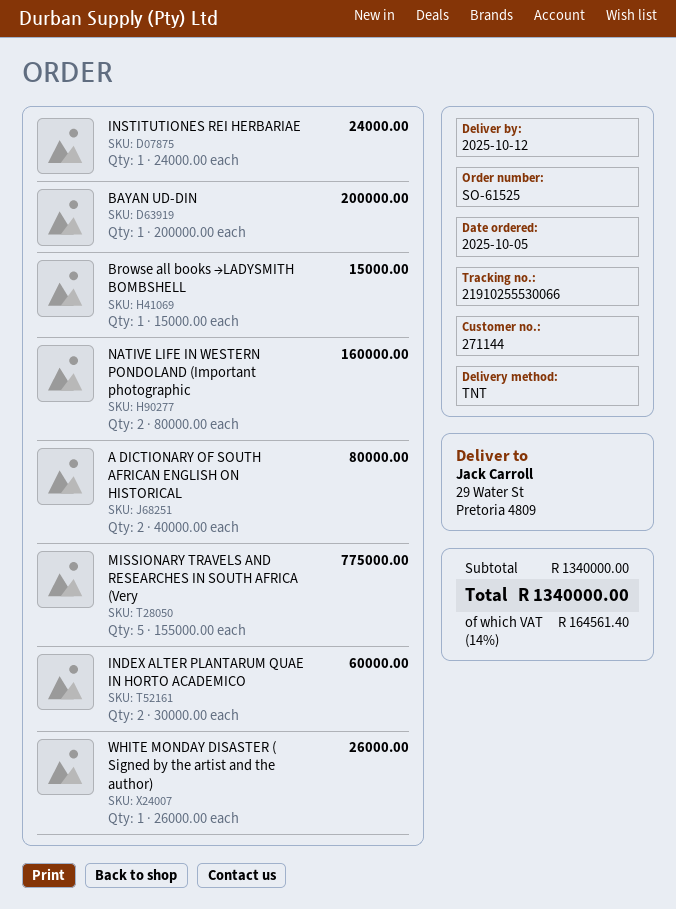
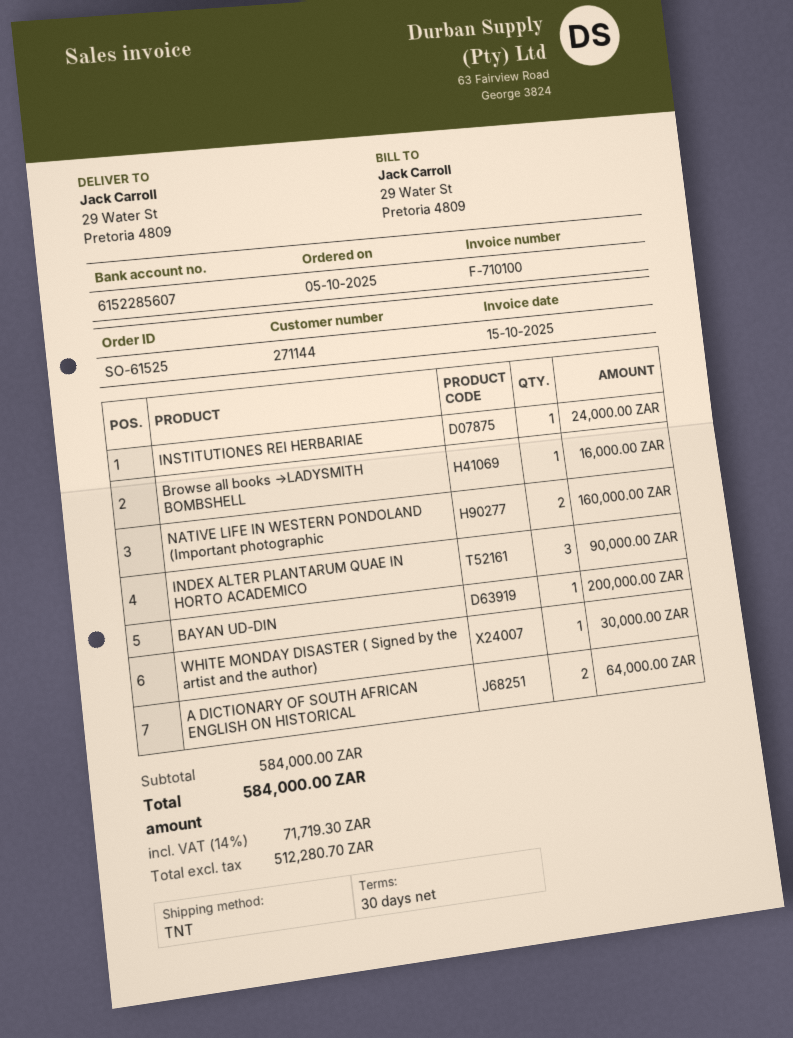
Browse all books →LADYSMITH BOMBSHELL: 1 for 15000.00 -> 1 for 16000.00
A DICTIONARY OF SOUTH AFRICAN ENGLISH ON HISTORICAL: 2 for 80000.00 -> 2 for 64000.00
MISSIONARY TRAVELS AND RESEARCHES IN SOUTH AFRICA (Very: 5 for 775000.00 -> none
INDEX ALTER PLANTARUM QUAE IN HORTO ACADEMICO: 2 for 60000.00 -> 3 for 90000.00
WHITE MONDAY DISASTER ( Signed by the artist and the author): 1 for 26000.00 -> 1 for 30000.00
subtotal: 1340000.00 -> 584000.00
tax: 14% = 164561.40 -> 14% = 71719.30
total: 1340000.00 -> 584000.00

